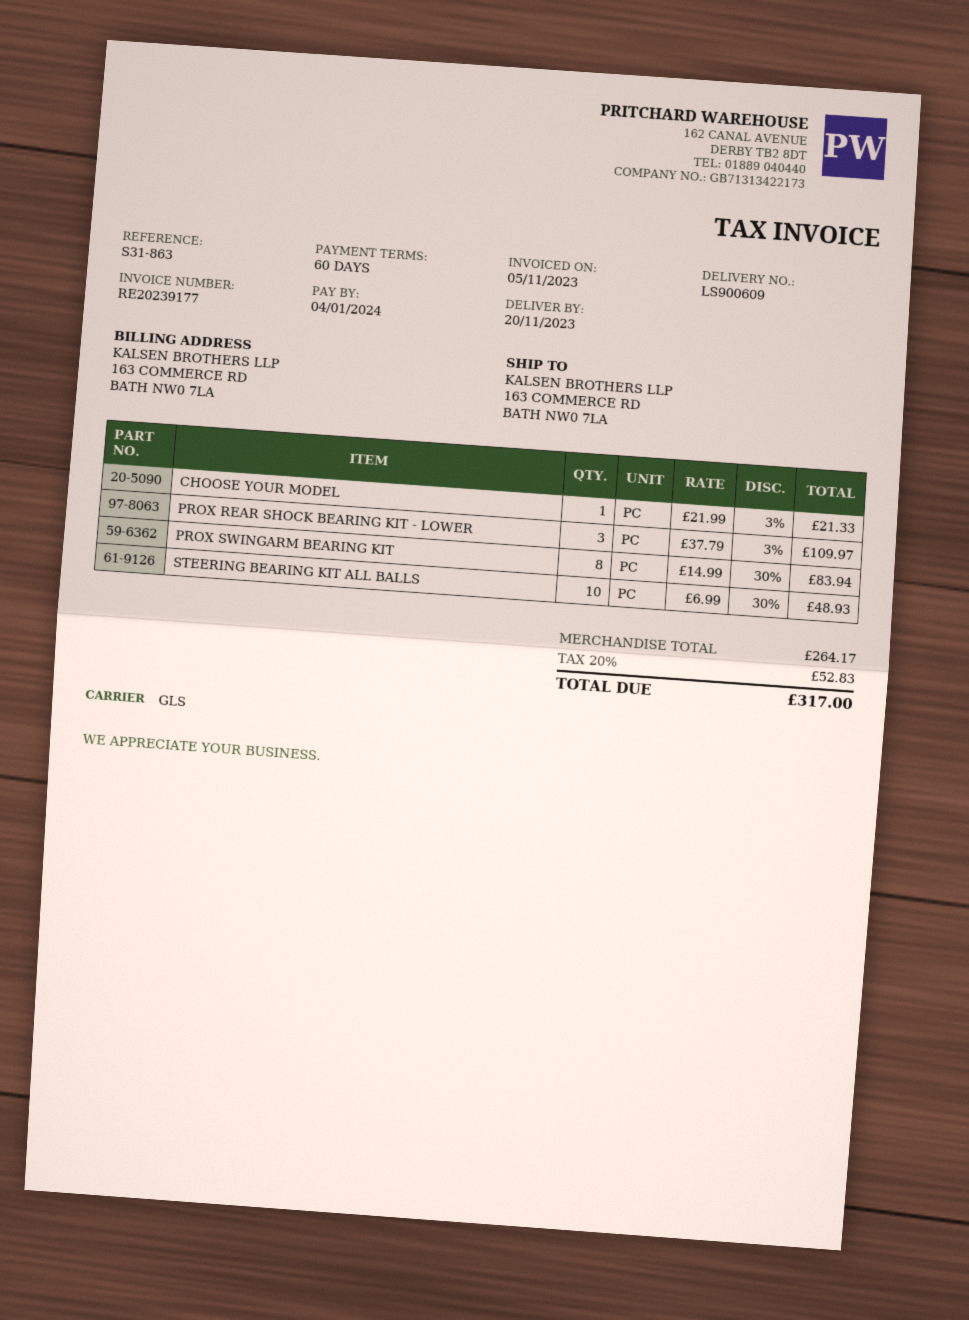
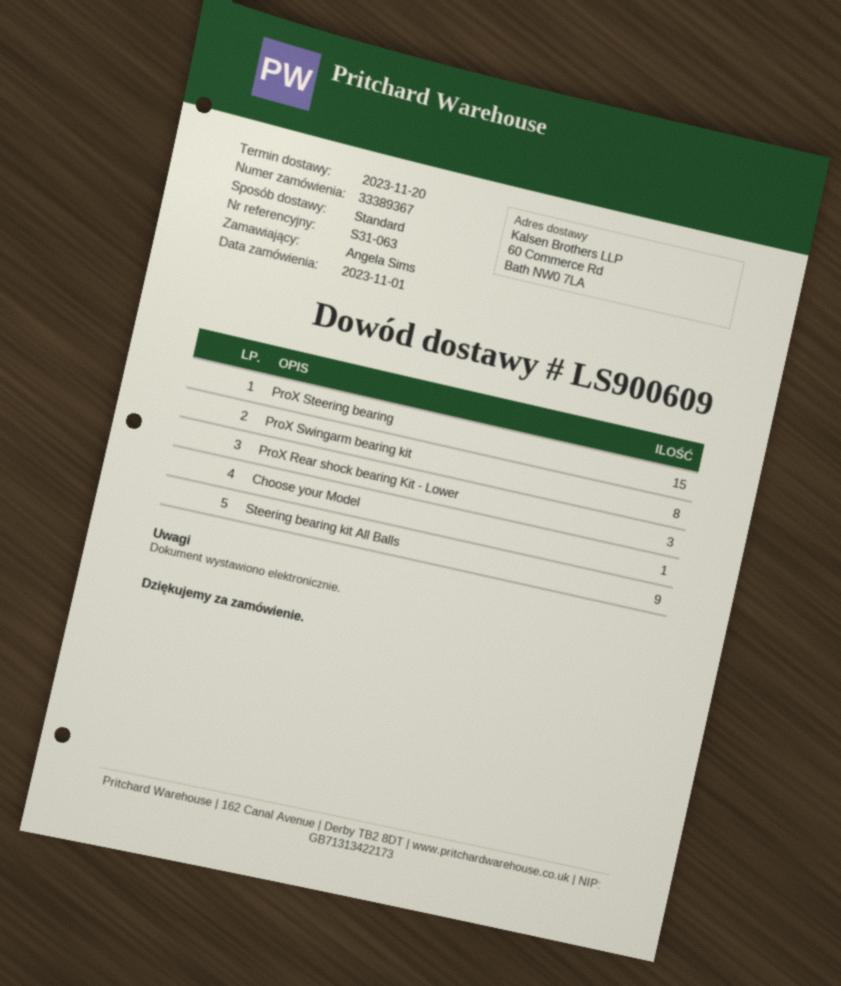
reference: S31-863 -> S31-063
shipping method: GLS -> standard
ship to: 163 COMMERCE RD, BATH NW0 7LA -> 60 Commerce Rd, Bath NW0 7LA
STEERING BEARING KIT ALL BALLS: 10 -> 9
ProX Steering bearing: none -> 15

